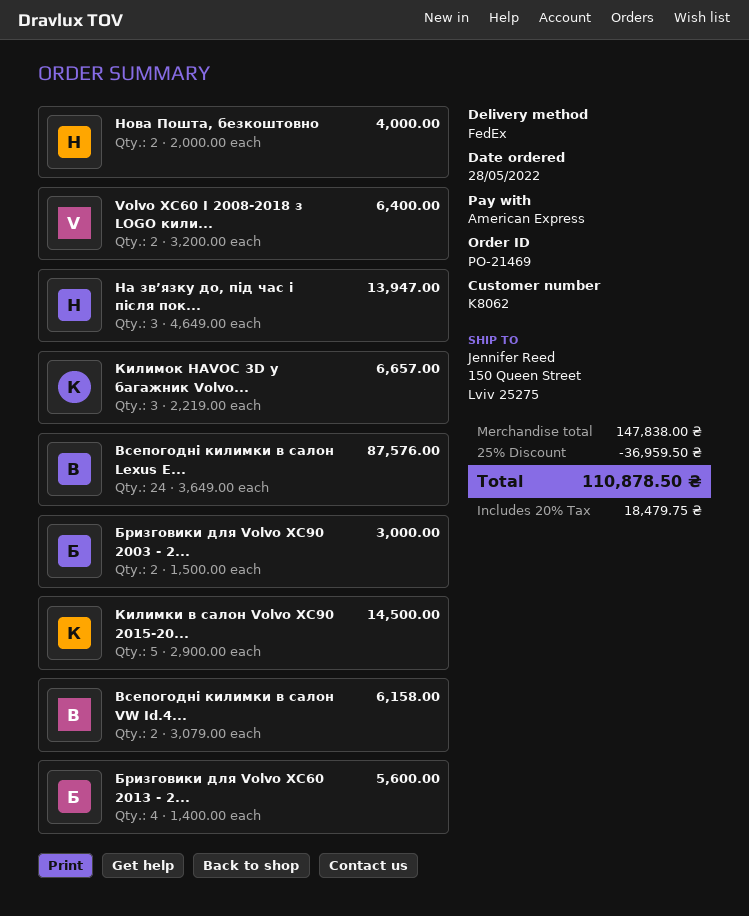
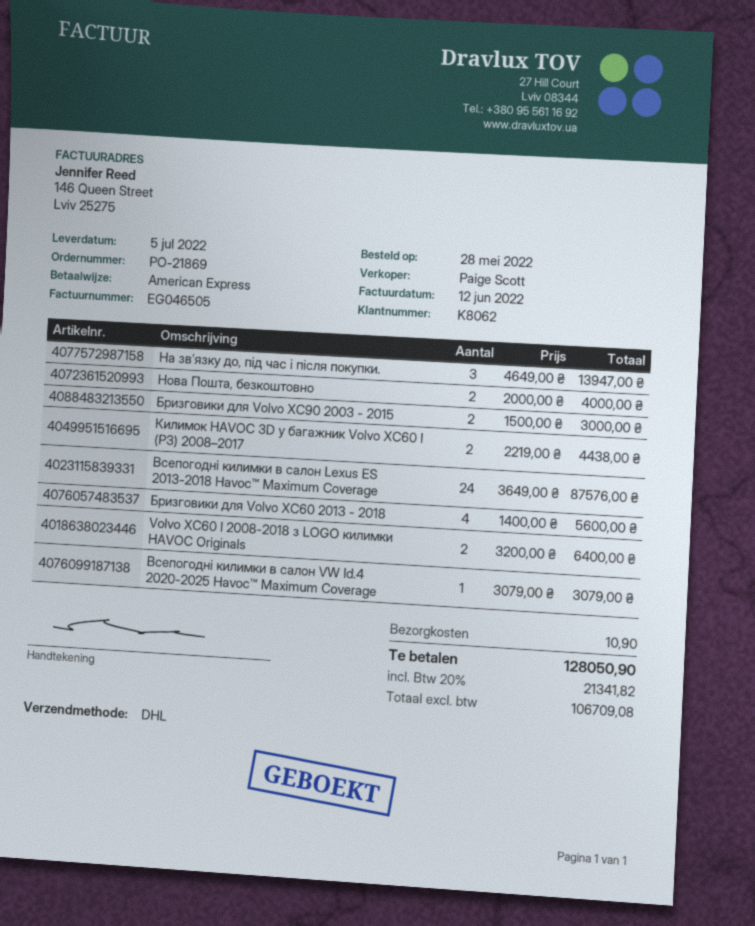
order number: PO-21469 -> PO-21869
shipping method: FedEx -> DHL
Килимок HAVOC 3D у багажник Volvo...: 3 x 2219.00 = 6657.00 -> 2 x 2219.00 = 4438.00
Килимки в салон Volvo XC90 2015-20...: 5 x 2900.00 = 14500.00 -> none
Всепогодні килимки в салон VW Id.4...: 2 x 3079.00 = 6158.00 -> 1 x 3079.00 = 3079.00
discount: 25% = 36959.50 -> none
shipping: none -> 10.90
tax: 20% = 18479.75 -> 20% = 21341.82
total: 110878.50 -> 128050.90

